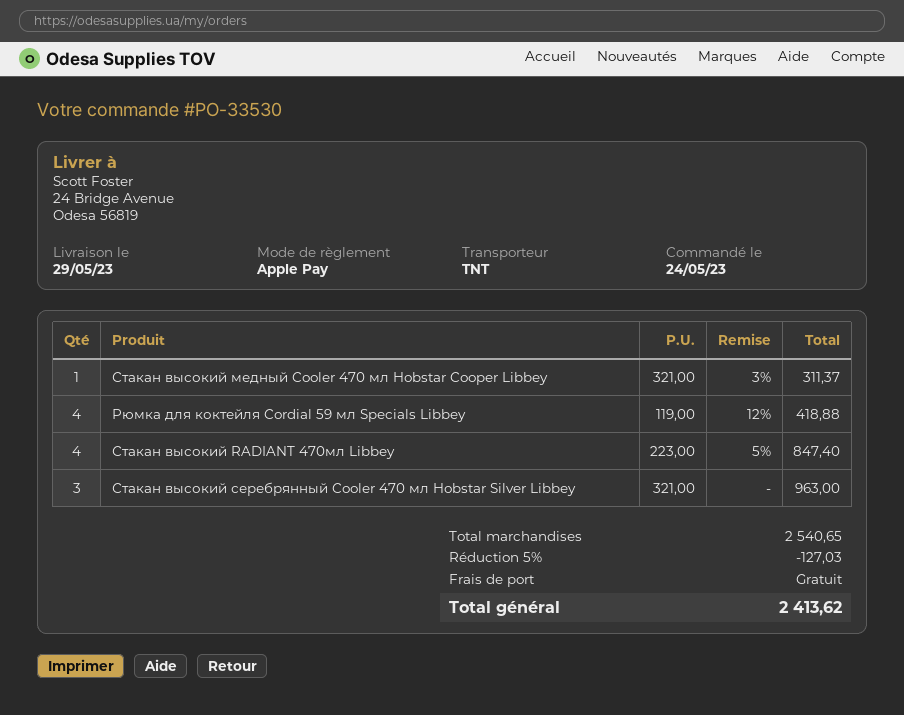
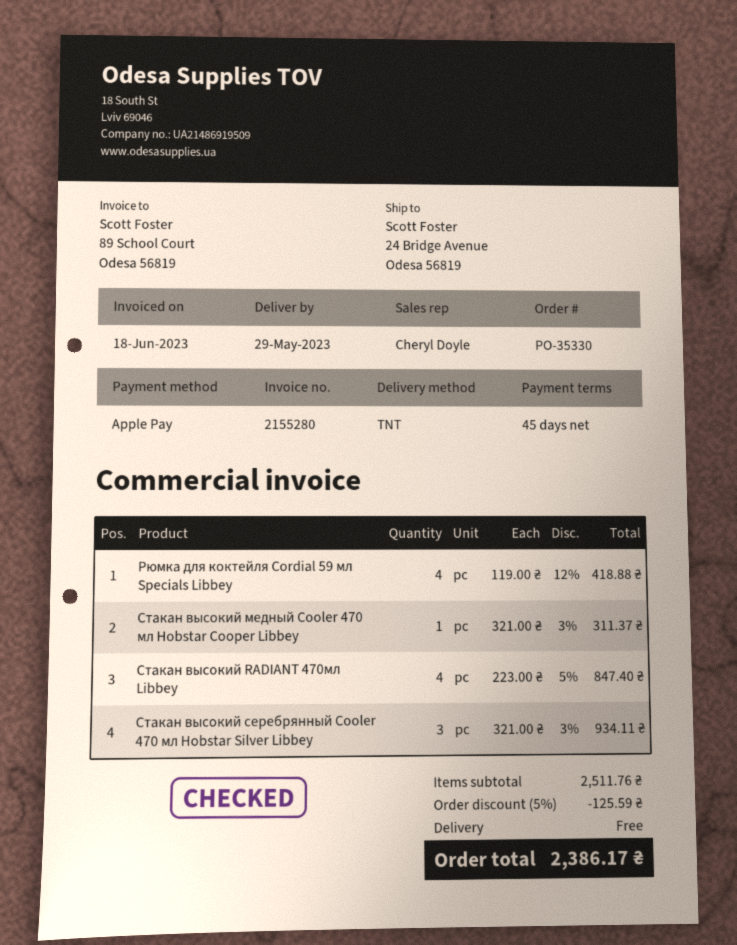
order number: PO-33530 -> PO-35330
Стакан высокий серебрянный Cooler 470 мл Hobstar Silver Libbey: 3 x 321.00 = 963.00 -> 3 x 321.00 - 3% = 934.11
subtotal: 2540.65 -> 2511.76
discount: 5% = 127.03 -> 5% = 125.59
total: 2413.62 -> 2386.17

